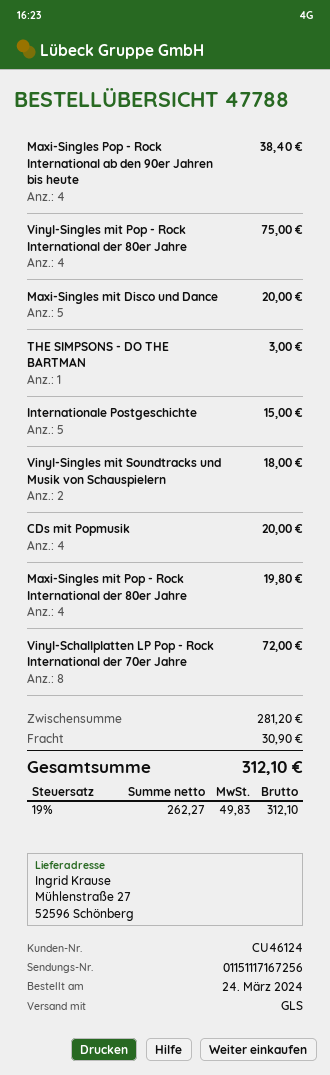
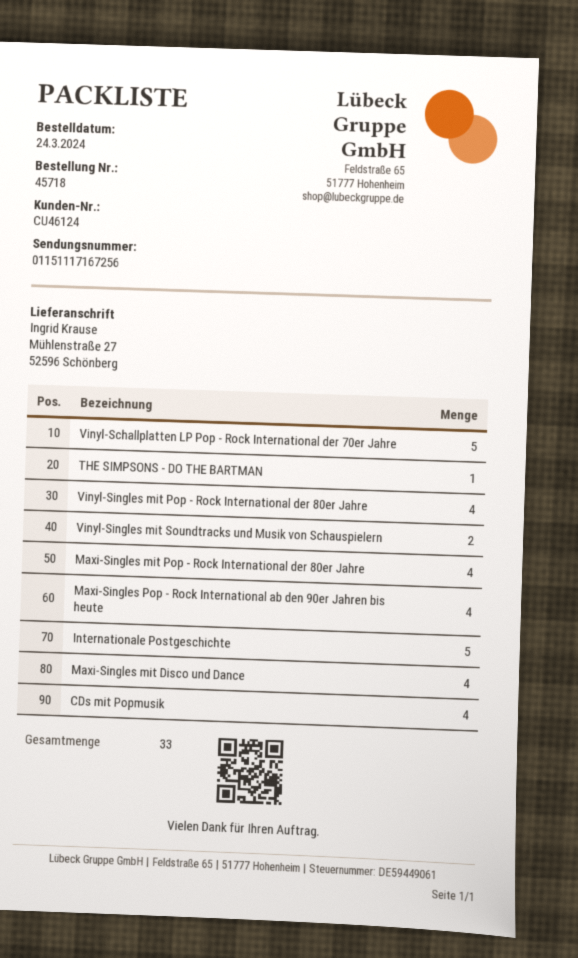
order number: 47788 -> 45718
Maxi-Singles mit Disco und Dance: 5 -> 4
Vinyl-Schallplatten LP Pop - Rock International der 70er Jahre: 8 -> 5

